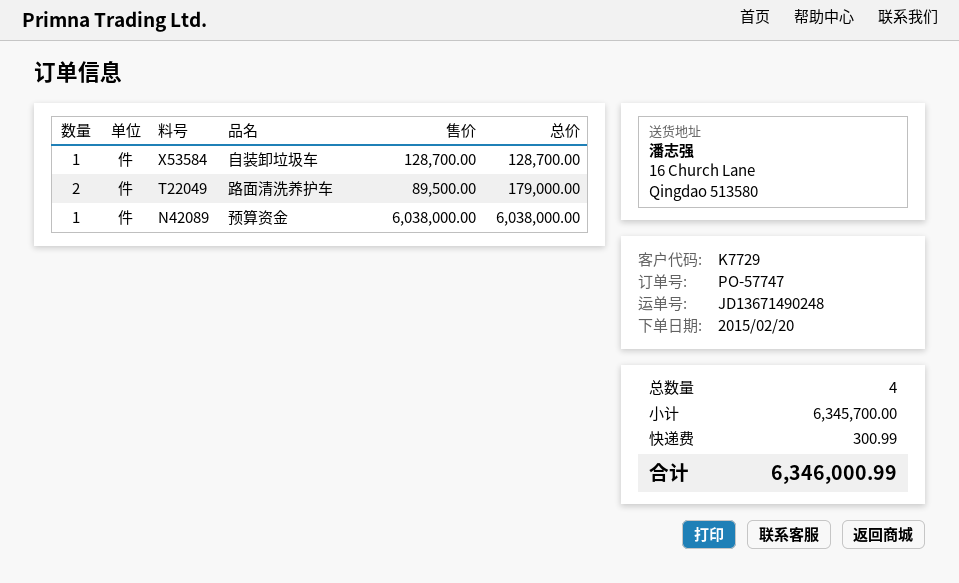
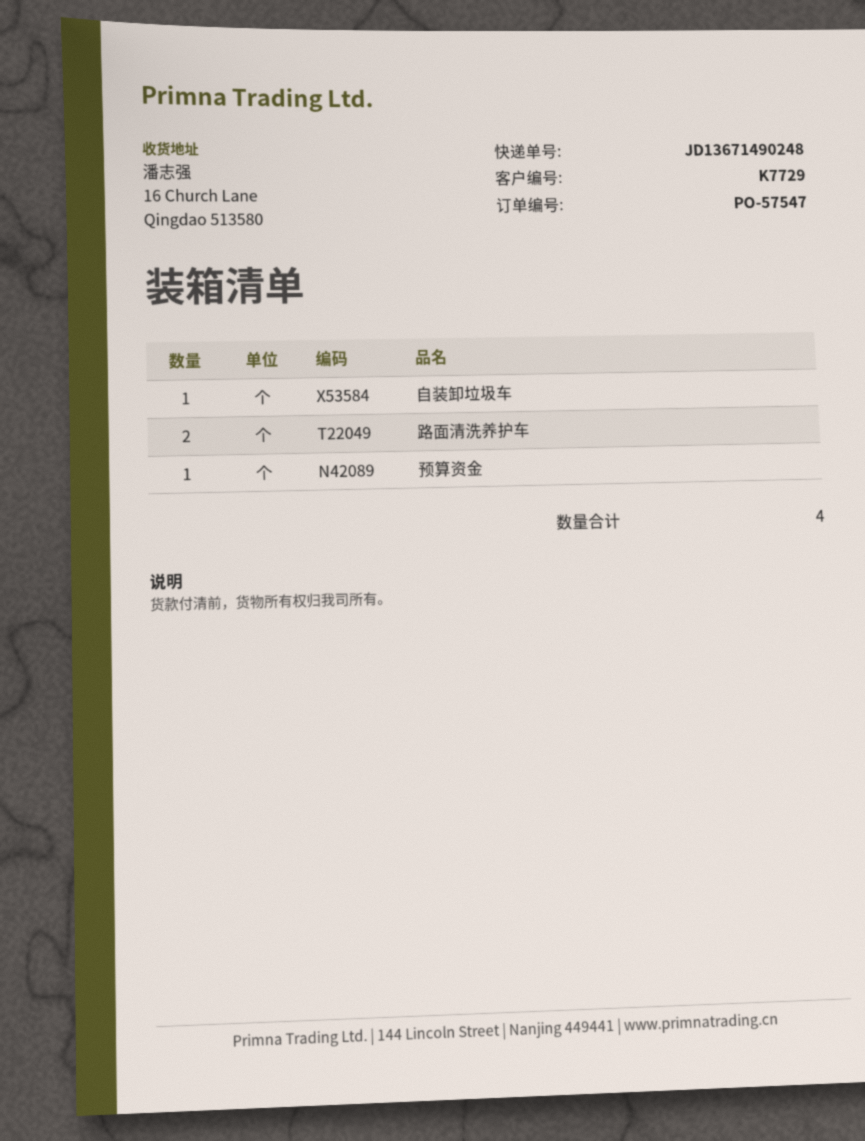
order number: PO-57747 -> PO-57547

